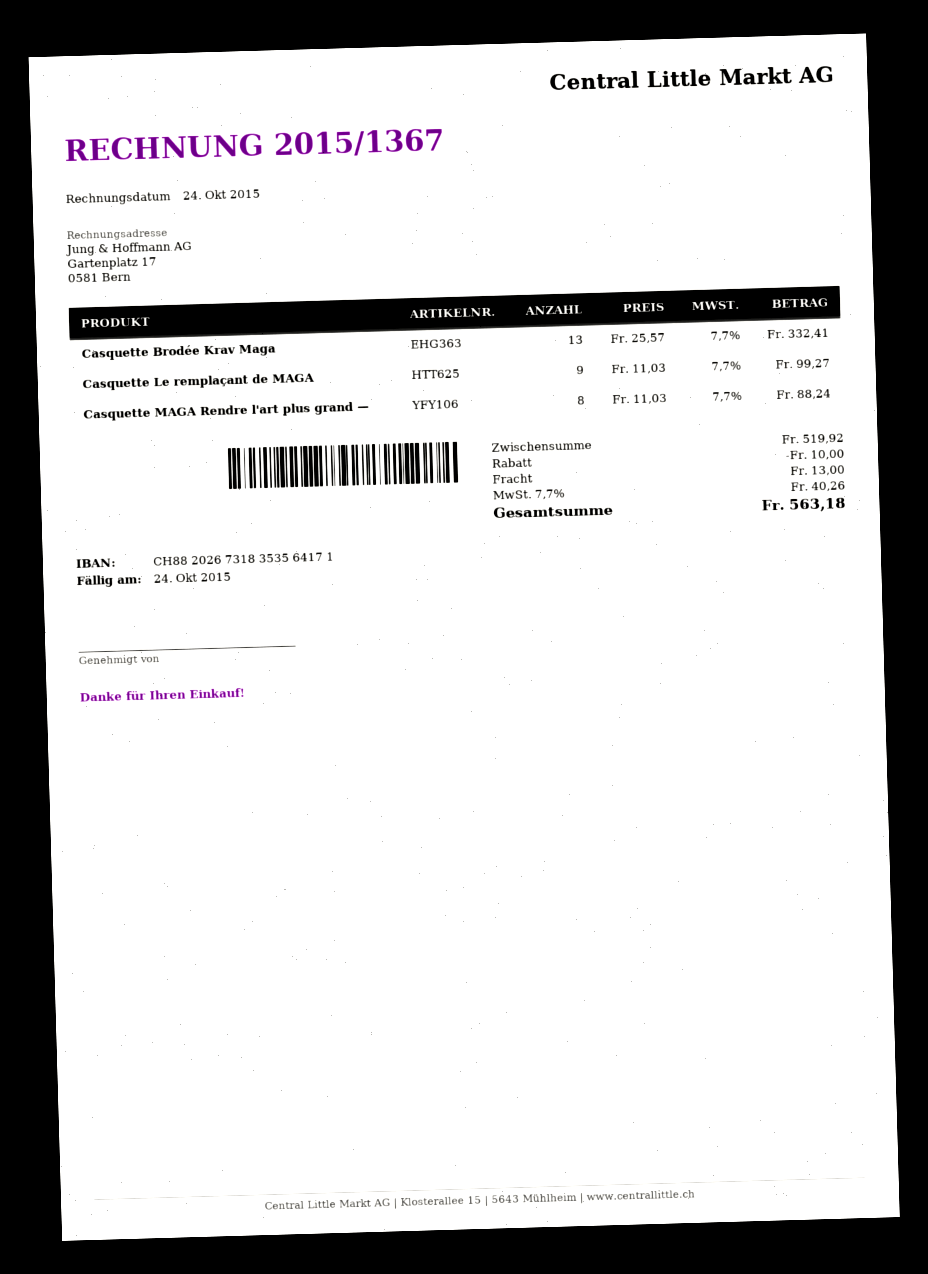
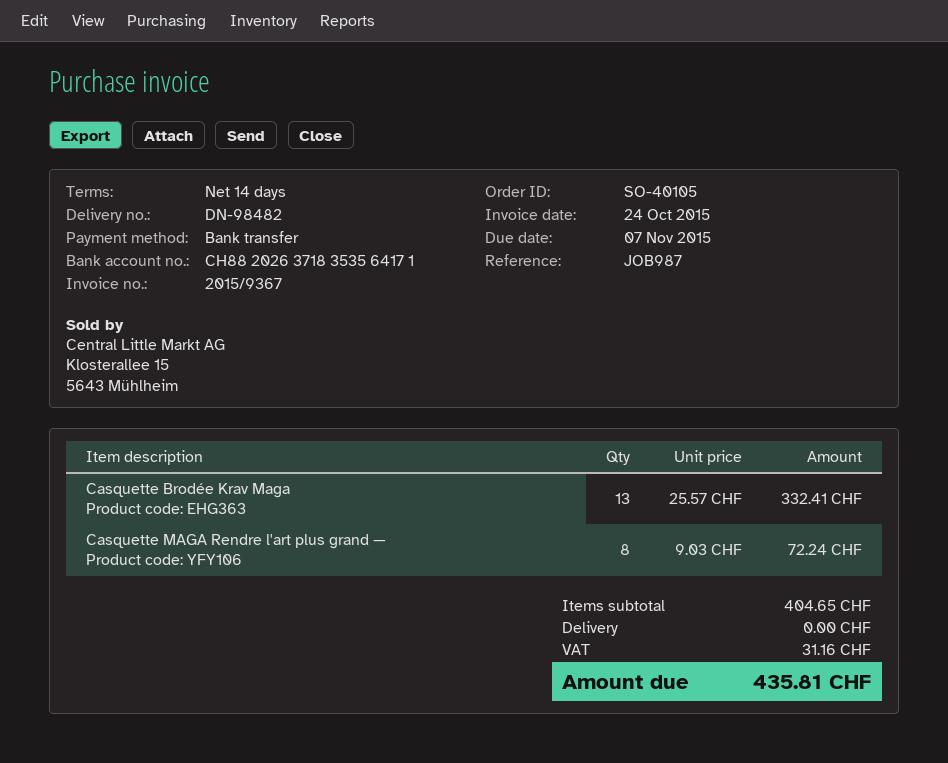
invoice number: 2015/1367 -> 2015/9367
due date: 2015-10-24 -> 2015-11-07
bank account: CH8820267318353564171 -> CH8820263718353564171
Casquette Le remplaçant de MAGA: 9 x 11.03 = 99.27 -> none
Casquette MAGA Rendre l'art plus grand —: 8 x 11.03 = 88.24 -> 8 x 9.03 = 72.24
subtotal: 519.92 -> 404.65
discount: 10.00 -> none
shipping: 13.00 -> 0.00
tax: 40.26 -> 31.16
total: 563.18 -> 435.81

